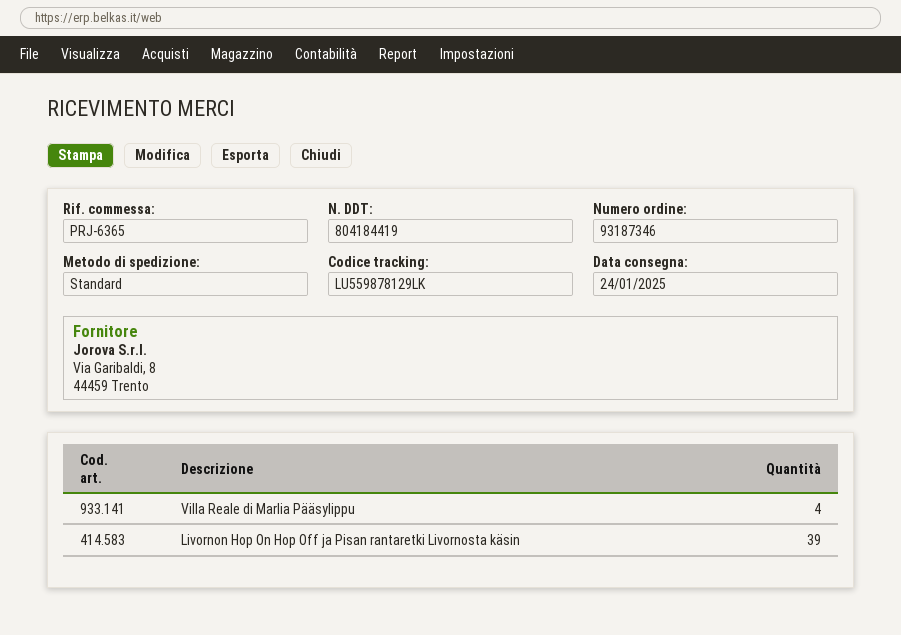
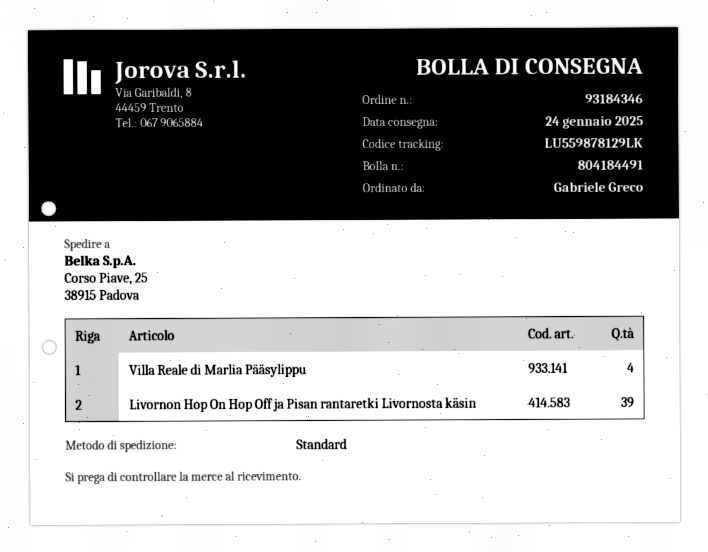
order number: 93187346 -> 93184346
delivery note number: 804184419 -> 804184491

